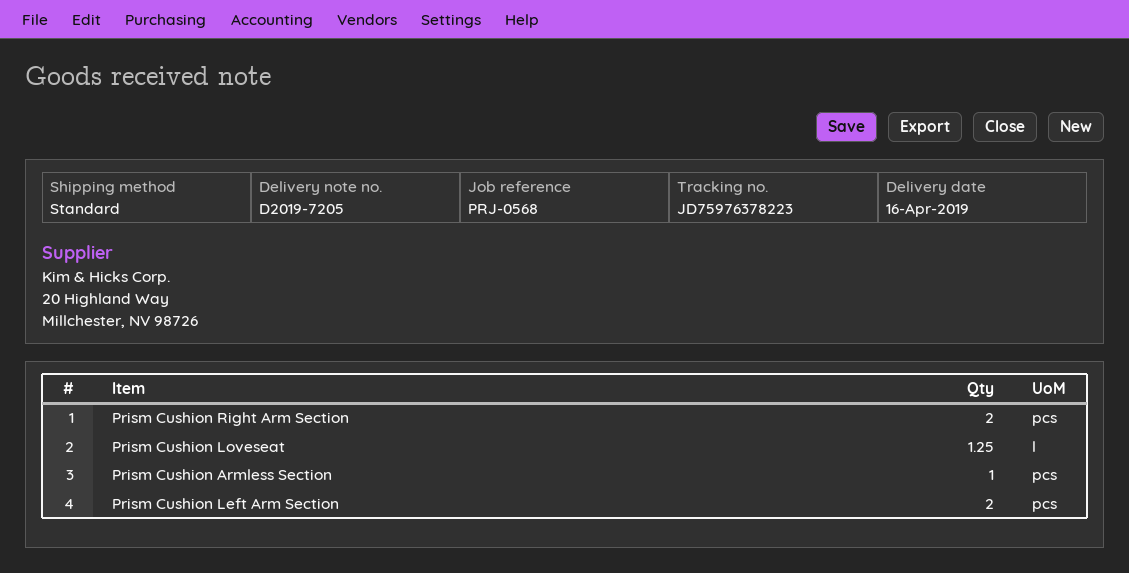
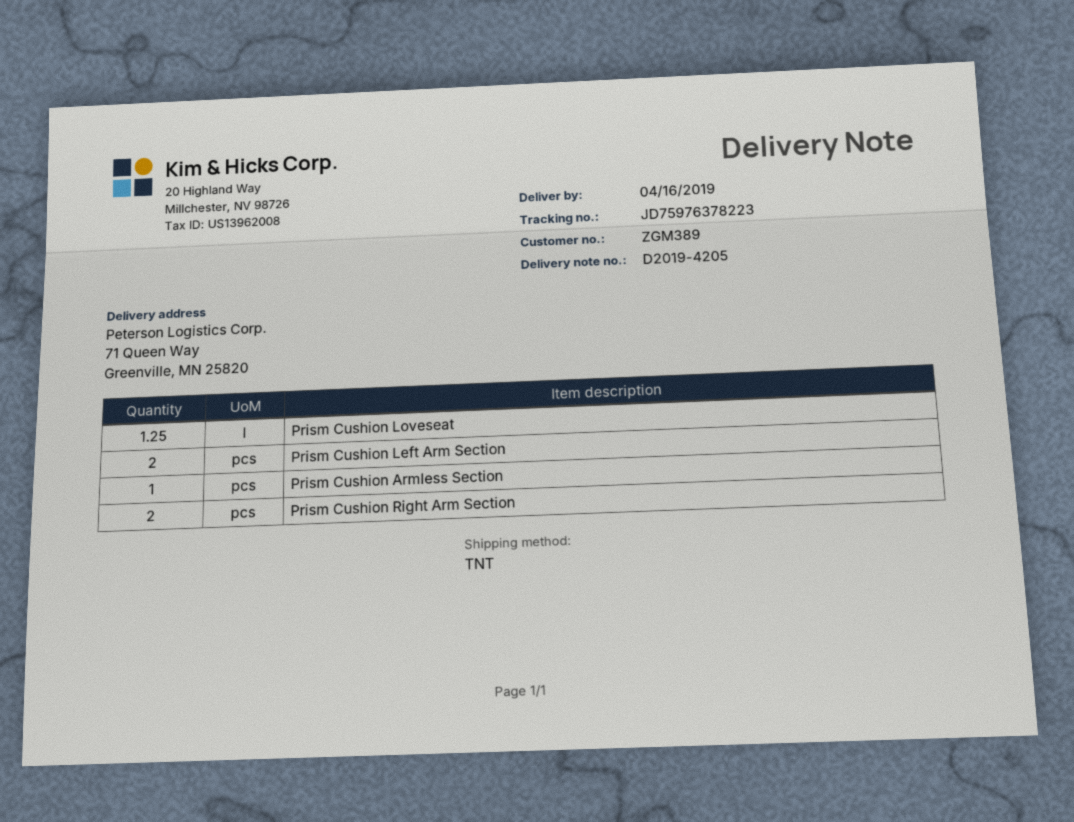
delivery note number: D2019-7205 -> D2019-4205
shipping method: standard -> TNT

